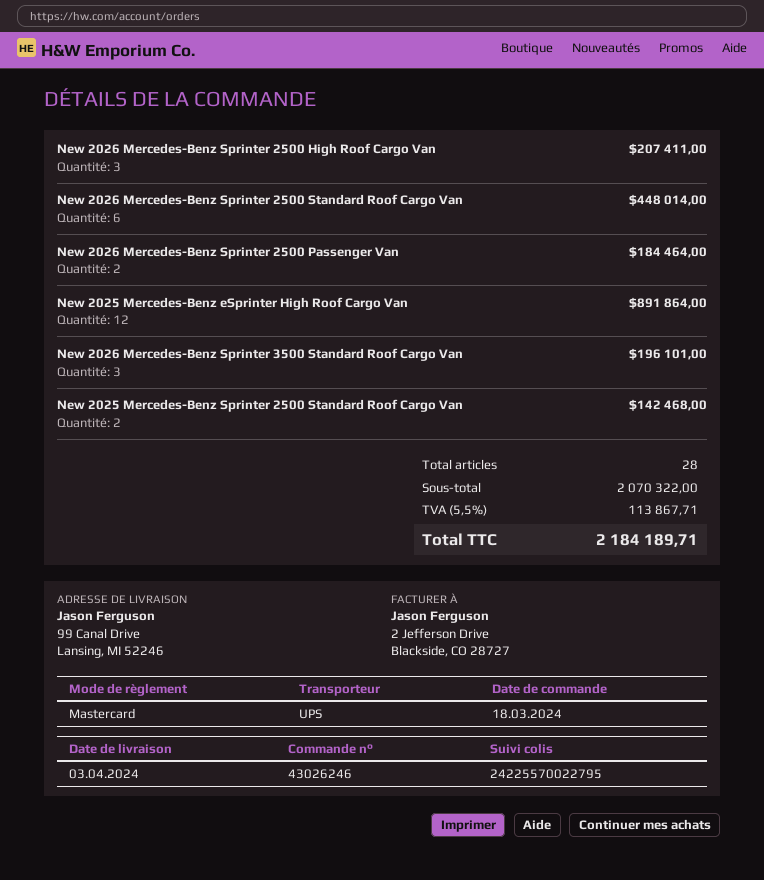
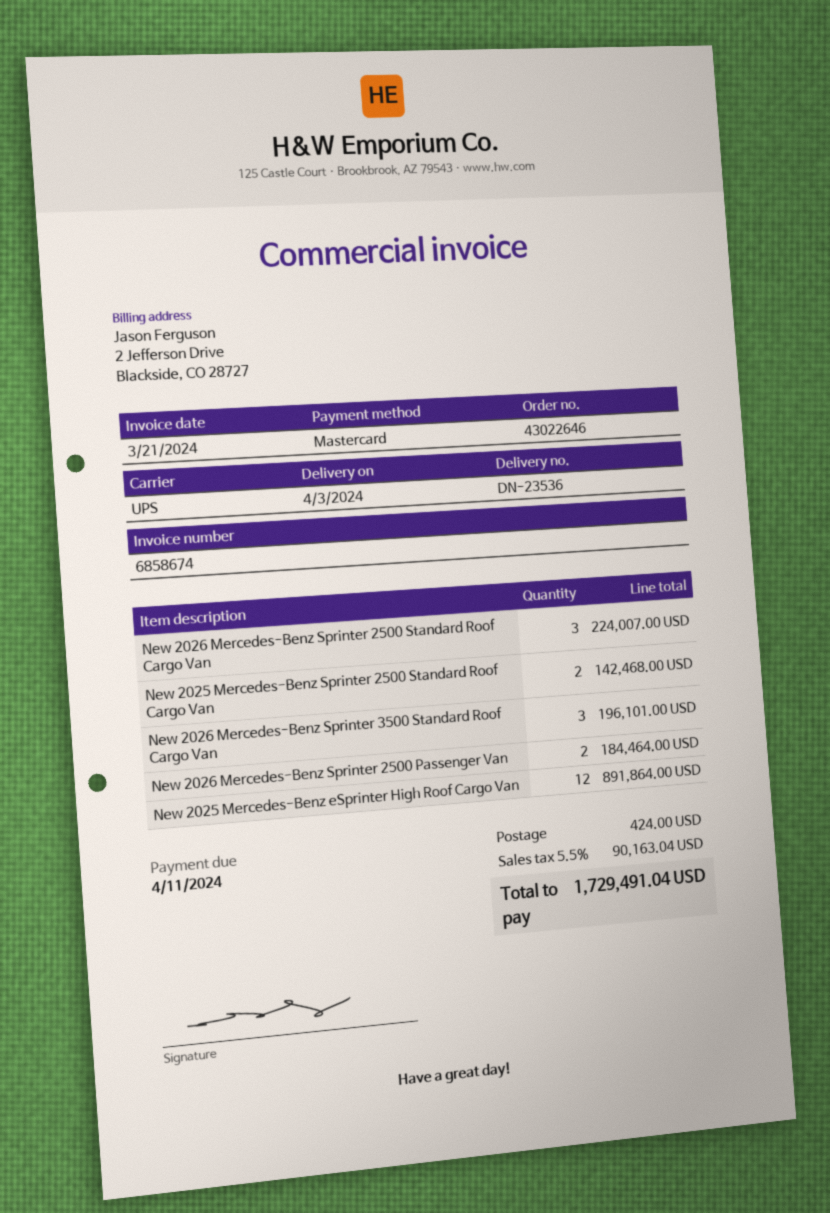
order number: 43026246 -> 43022646
New 2026 Mercedes-Benz Sprinter 2500 High Roof Cargo Van: 3 for 207411.00 -> none
New 2026 Mercedes-Benz Sprinter 2500 Standard Roof Cargo Van: 6 for 448014.00 -> 3 for 224007.00
shipping: none -> 424.00
tax: 5.5% = 113867.71 -> 5.5% = 90163.04
total: 2184189.71 -> 1729491.04

